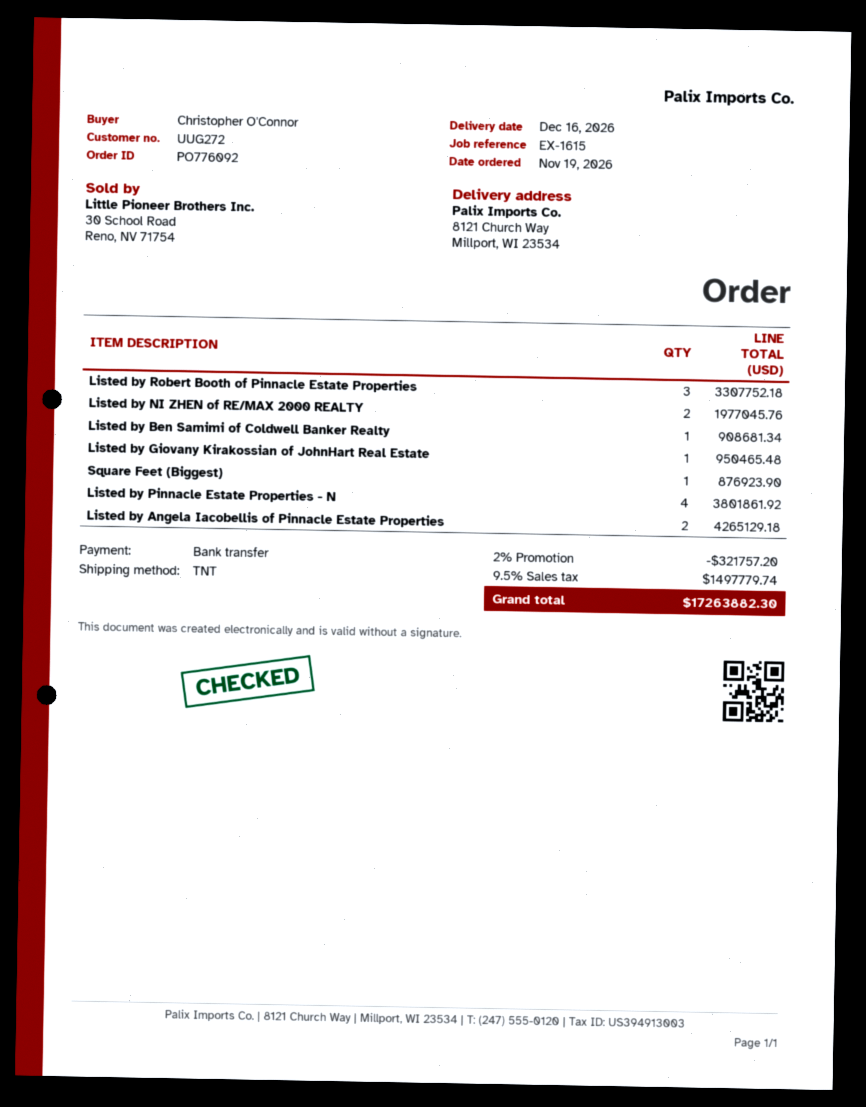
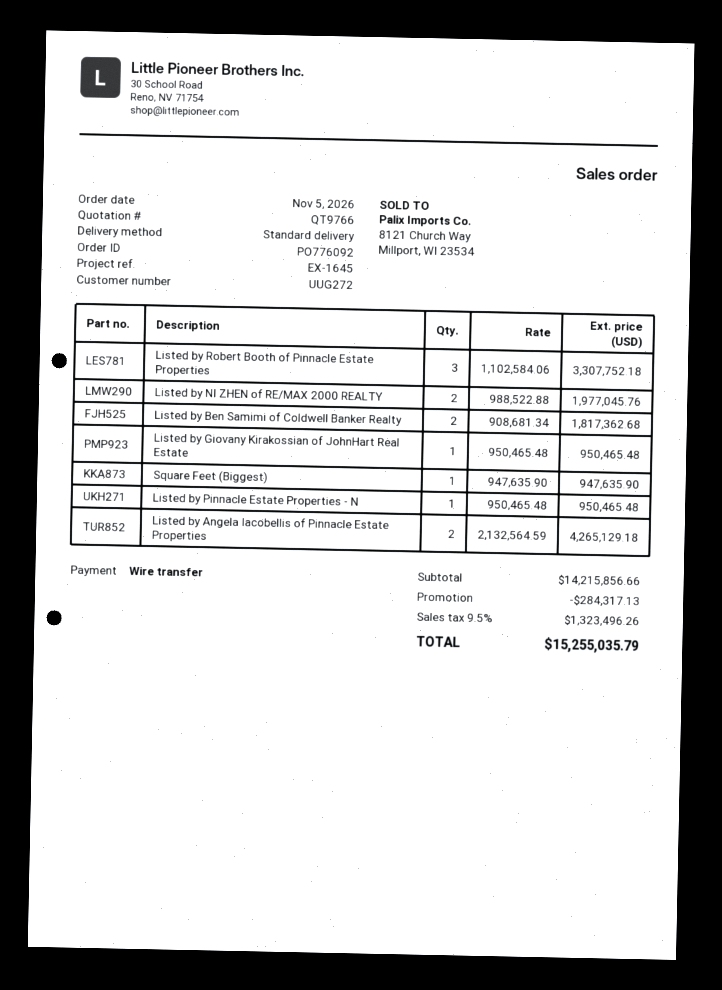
order date: 2026-11-19 -> 2026-11-05
reference: EX-1615 -> EX-1645
shipping method: TNT -> standard
Listed by Ben Samimi of Coldwell Banker Realty: 1 for 908681.34 -> 2 for 1817362.68
Square Feet (Biggest): 1 for 876923.90 -> 1 for 947635.90
Listed by Pinnacle Estate Properties - N: 4 for 3801861.92 -> 1 for 950465.48
discount: 321757.20 -> 284317.13
tax: 9.5% = 1497779.74 -> 9.5% = 1323496.26
total: 17263882.30 -> 15255035.79

